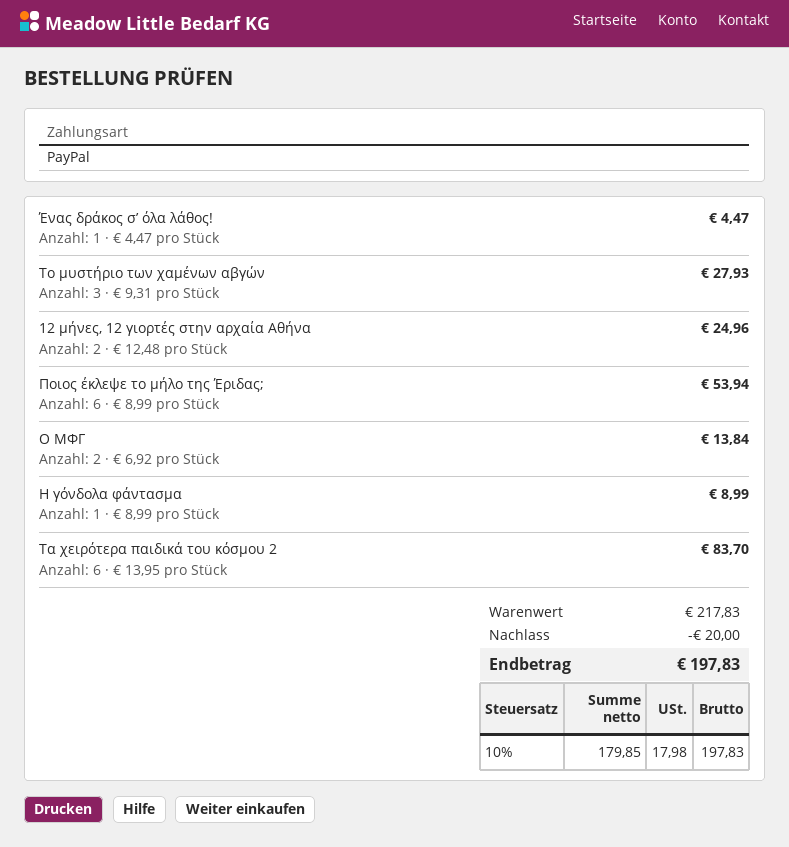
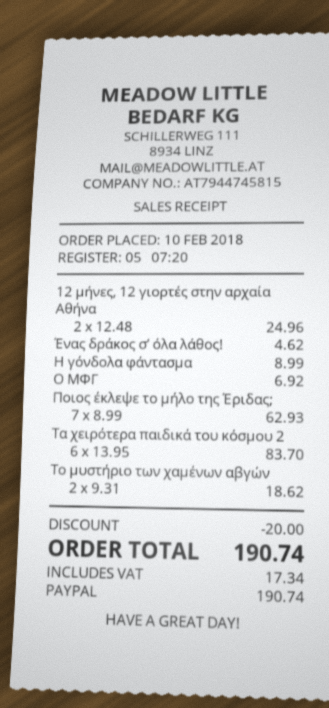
Ένας δράκος σ’ όλα λάθος!: 1 x 4.47 = 4.47 -> 1 x 4.62 = 4.62
Το μυστήριο των χαμένων αβγών: 3 x 9.31 = 27.93 -> 2 x 9.31 = 18.62
Ποιος έκλεψε το μήλο της Έριδας;: 6 x 8.99 = 53.94 -> 7 x 8.99 = 62.93
Ο ΜΦΓ: 2 x 6.92 = 13.84 -> 1 x 6.92 = 6.92
tax: 17.98 -> 17.34
total: 197.83 -> 190.74

